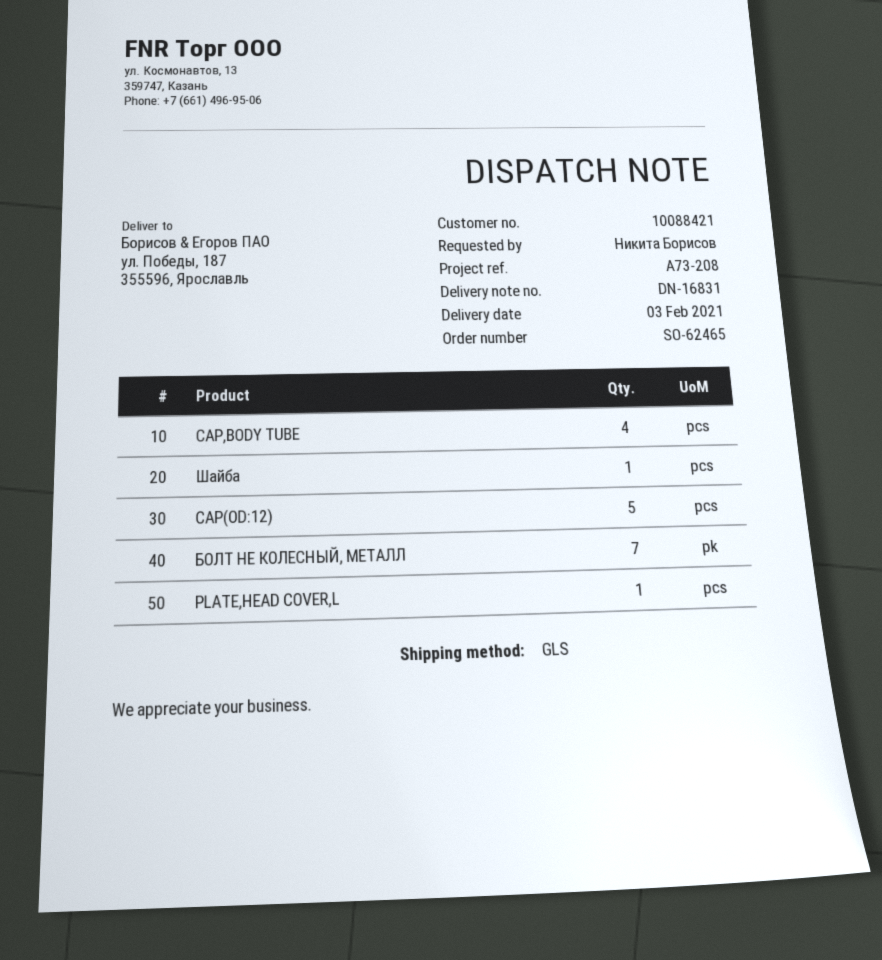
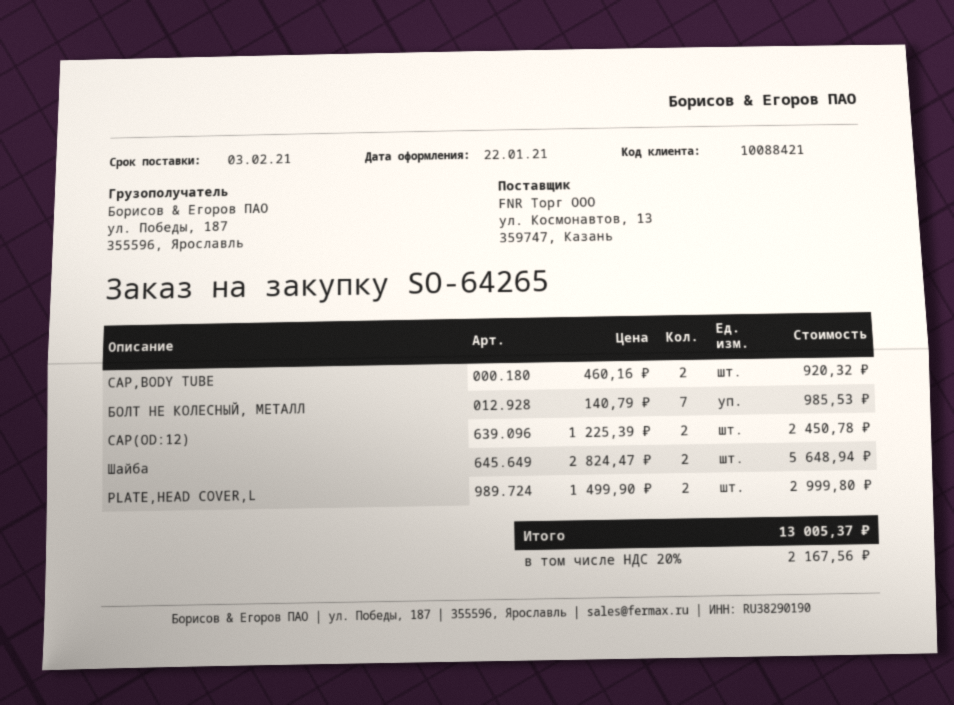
order number: SO-62465 -> SO-64265
CAP,BODY TUBE: 4 -> 2
Шайба: 1 -> 2
CAP(OD:12): 5 -> 2
PLATE,HEAD COVER,L: 1 -> 2

